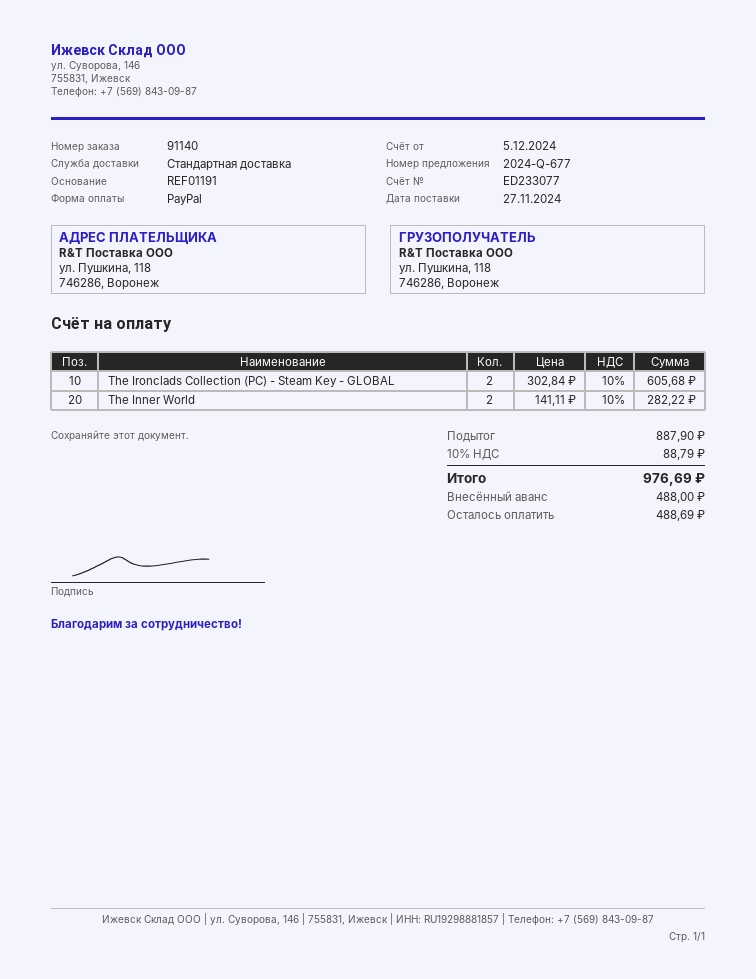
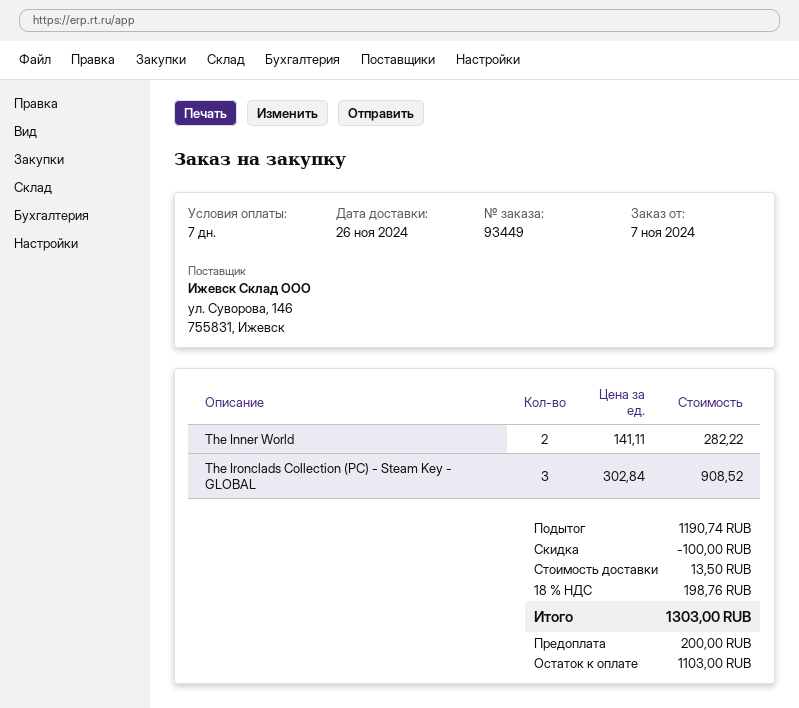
order number: 91140 -> 93449
delivery date: 2024-11-27 -> 2024-11-26
The Ironclads Collection (PC) - Steam Key - GLOBAL: 2 x 302.84 = 605.68 -> 3 x 302.84 = 908.52
subtotal: 887.90 -> 1190.74
discount: none -> 100.00
shipping: none -> 13.50
tax: 10% = 88.79 -> 18% = 198.76
total: 976.69 -> 1303.00
deposit: 488.00 -> 200.00
balance: 488.69 -> 1103.00

